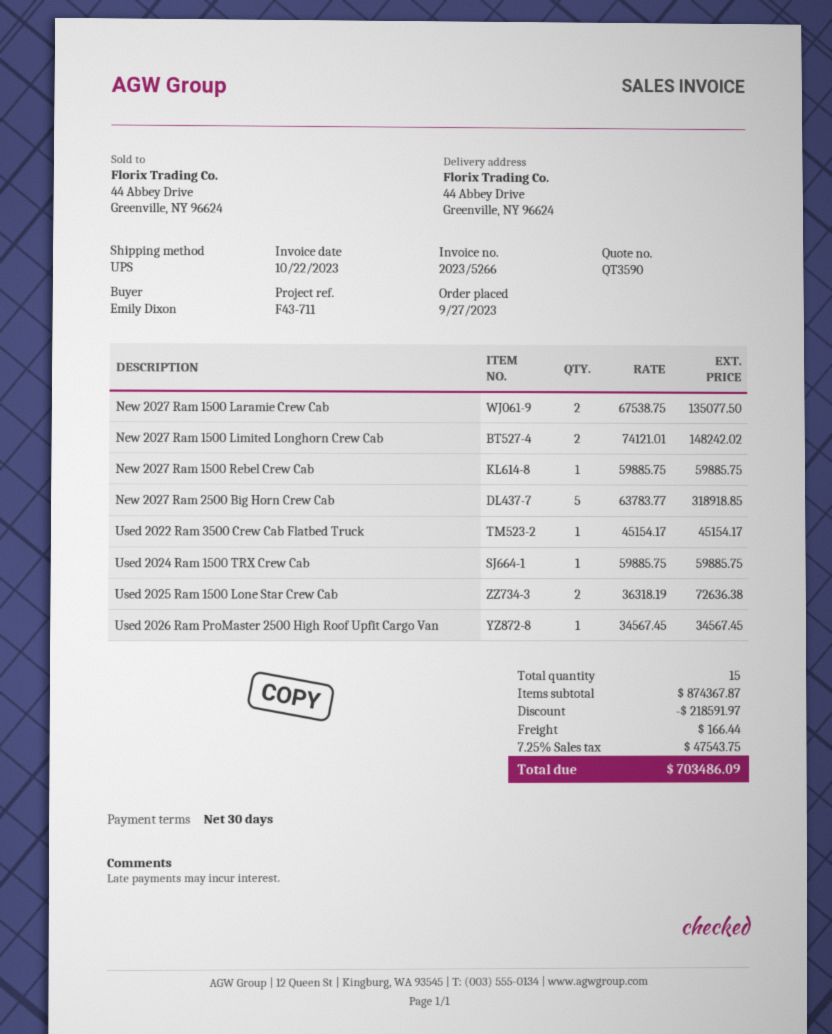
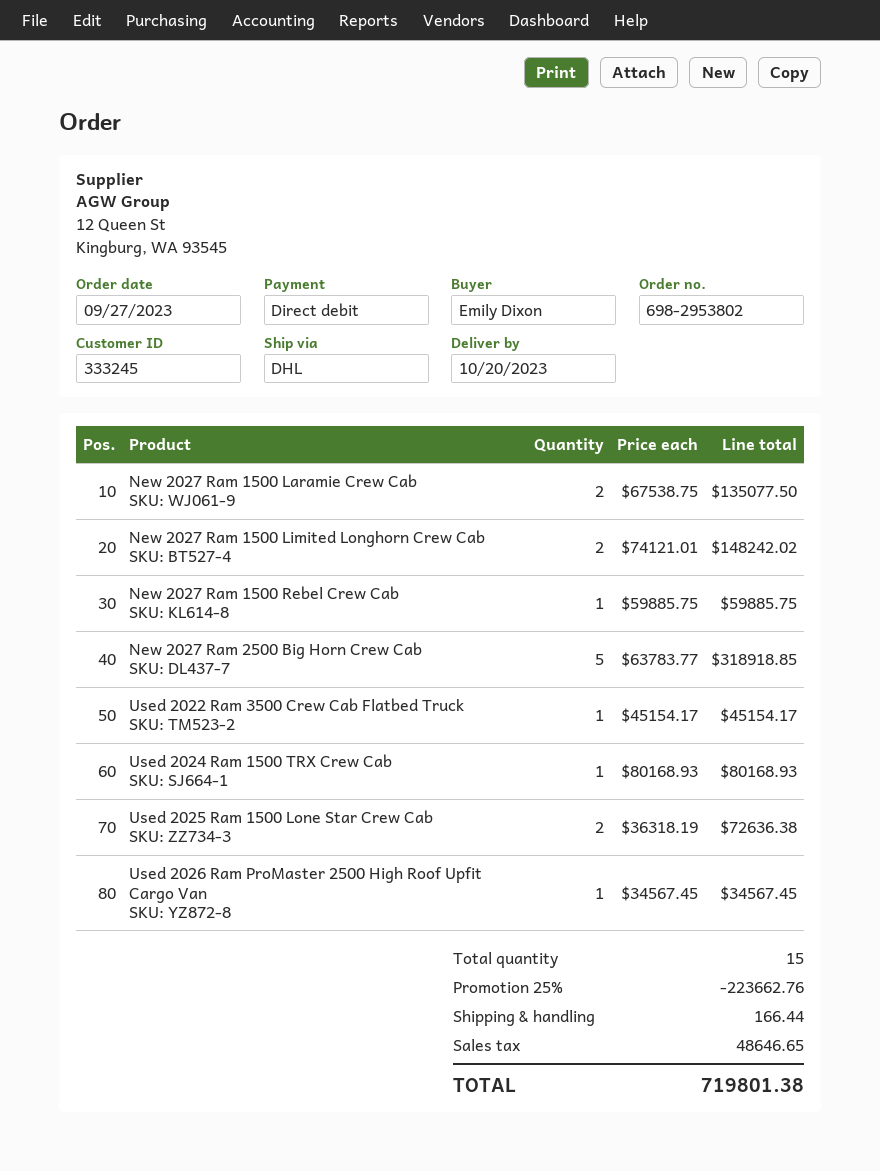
shipping method: UPS -> DHL
Used 2024 Ram 1500 TRX Crew Cab: 1 x 59885.75 = 59885.75 -> 1 x 80168.93 = 80168.93
discount: 218591.97 -> 223662.76
tax: 47543.75 -> 48646.65
total: 703486.09 -> 719801.38

